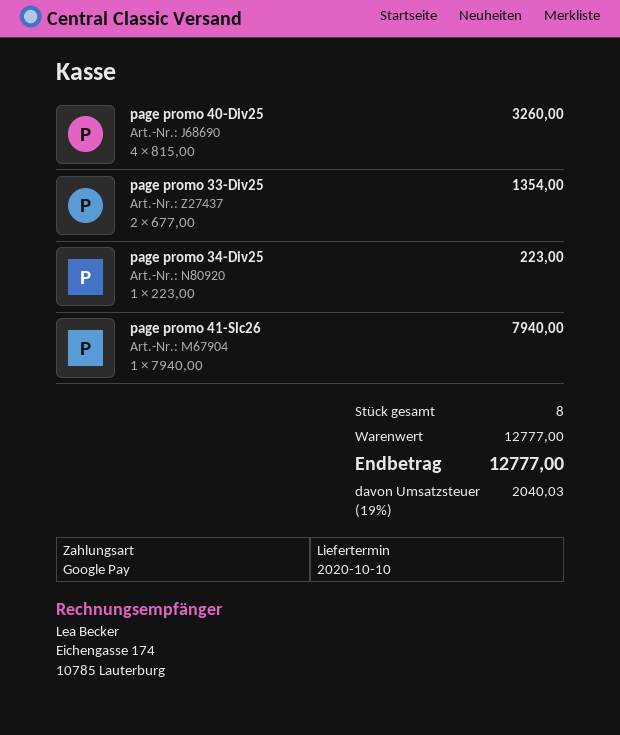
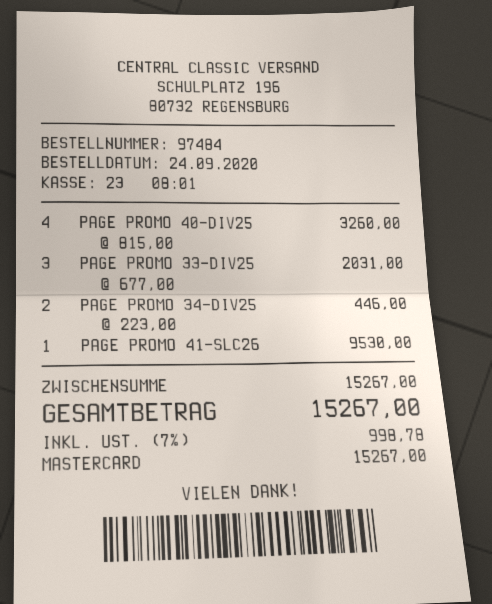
payment method: Google Pay -> Mastercard
page promo 33-Div25: 2 x 677.00 = 1354.00 -> 3 x 677.00 = 2031.00
page promo 34-Div25: 1 x 223.00 = 223.00 -> 2 x 223.00 = 446.00
page promo 41-Slc26: 1 x 7940.00 = 7940.00 -> 1 x 9530.00 = 9530.00
subtotal: 12777.00 -> 15267.00
tax: 19% = 2040.03 -> 7% = 998.78
total: 12777.00 -> 15267.00

